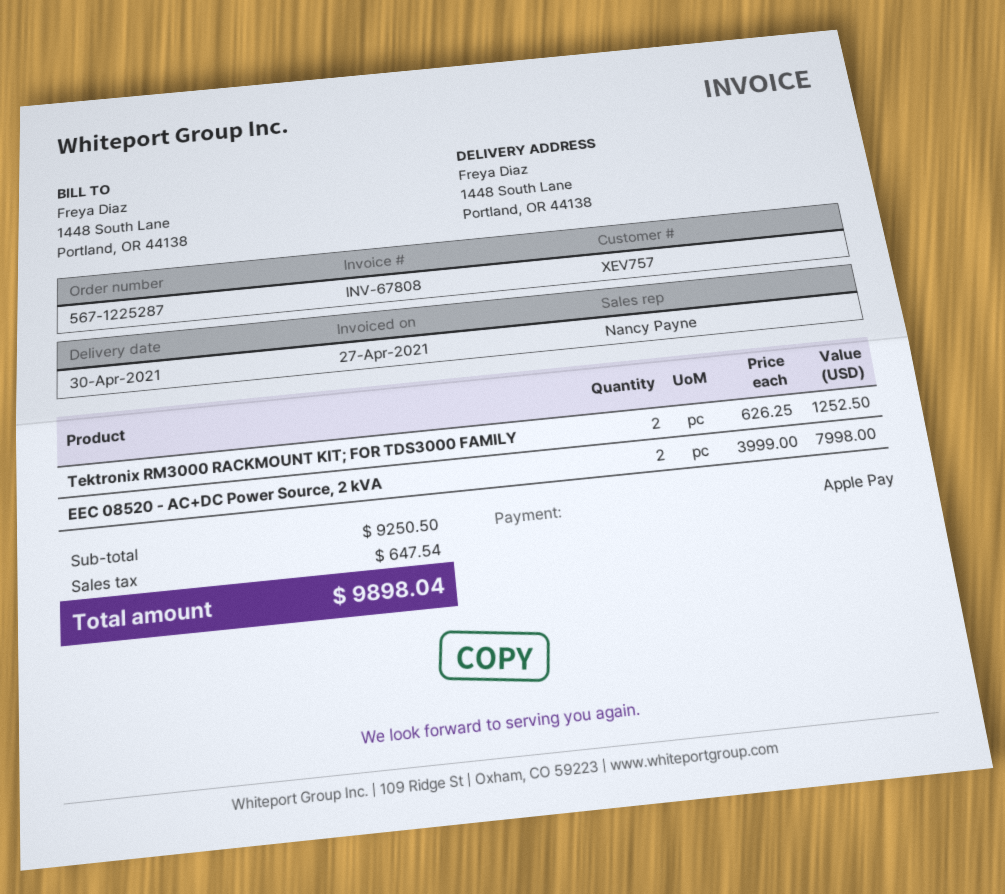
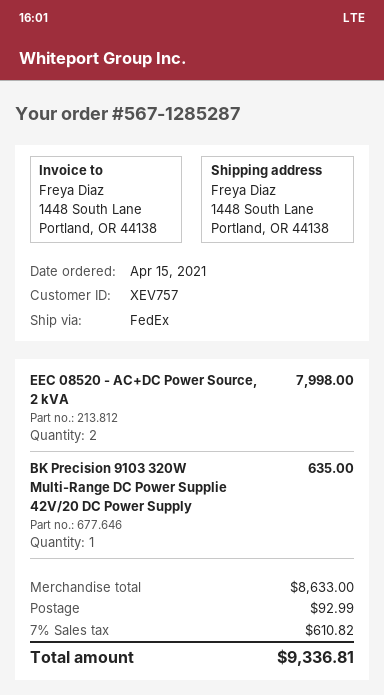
order number: 567-1225287 -> 567-1285287
Tektronix RM3000 RACKMOUNT KIT; FOR TDS3000 FAMILY: 2 for 1252.50 -> none
BK Precision 9103 320W Multi-Range DC Power Supplie 42V/20 DC Power Supply: none -> 1 for 635.00
subtotal: 9250.50 -> 8633.00
shipping: none -> 92.99
tax: 647.54 -> 610.82
total: 9898.04 -> 9336.81

